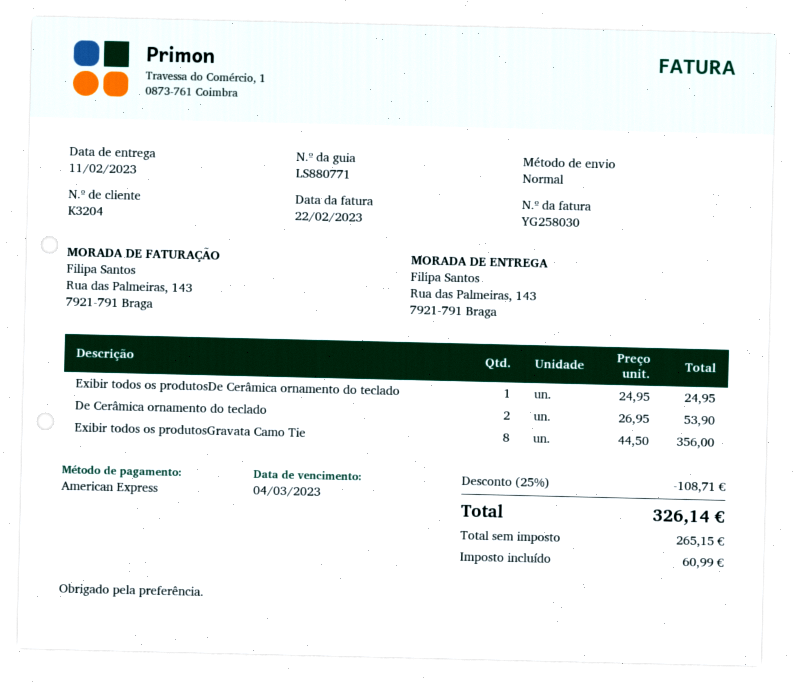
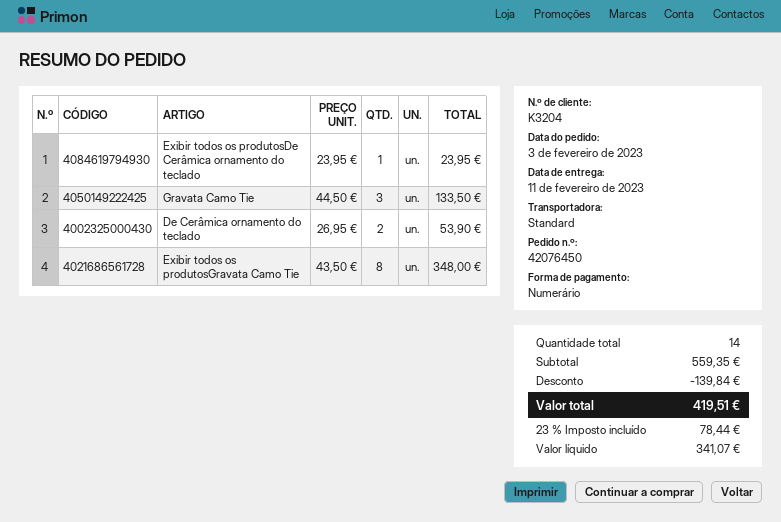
payment method: American Express -> cash
Exibir todos os produtosDe Cerâmica ornamento do teclado: 1 x 24.95 = 24.95 -> 1 x 23.95 = 23.95
Exibir todos os produtosGravata Camo Tie: 8 x 44.50 = 356.00 -> 8 x 43.50 = 348.00
Gravata Camo Tie: none -> 3 x 44.50 = 133.50
discount: 108.71 -> 139.84
net: 265.15 -> 341.07
tax: 60.99 -> 78.44
total: 326.14 -> 419.51

